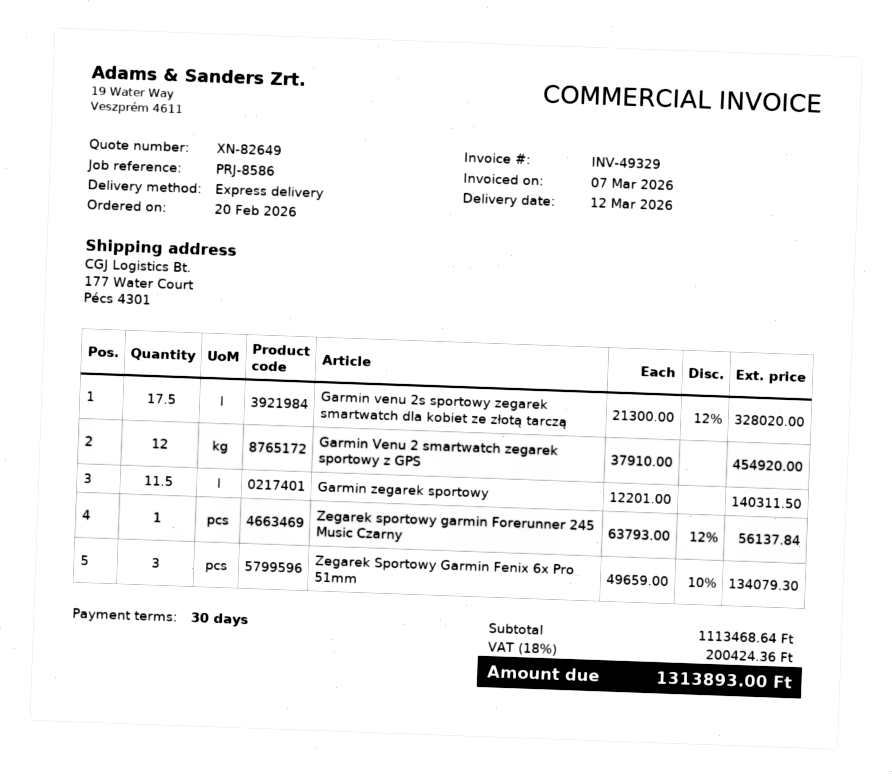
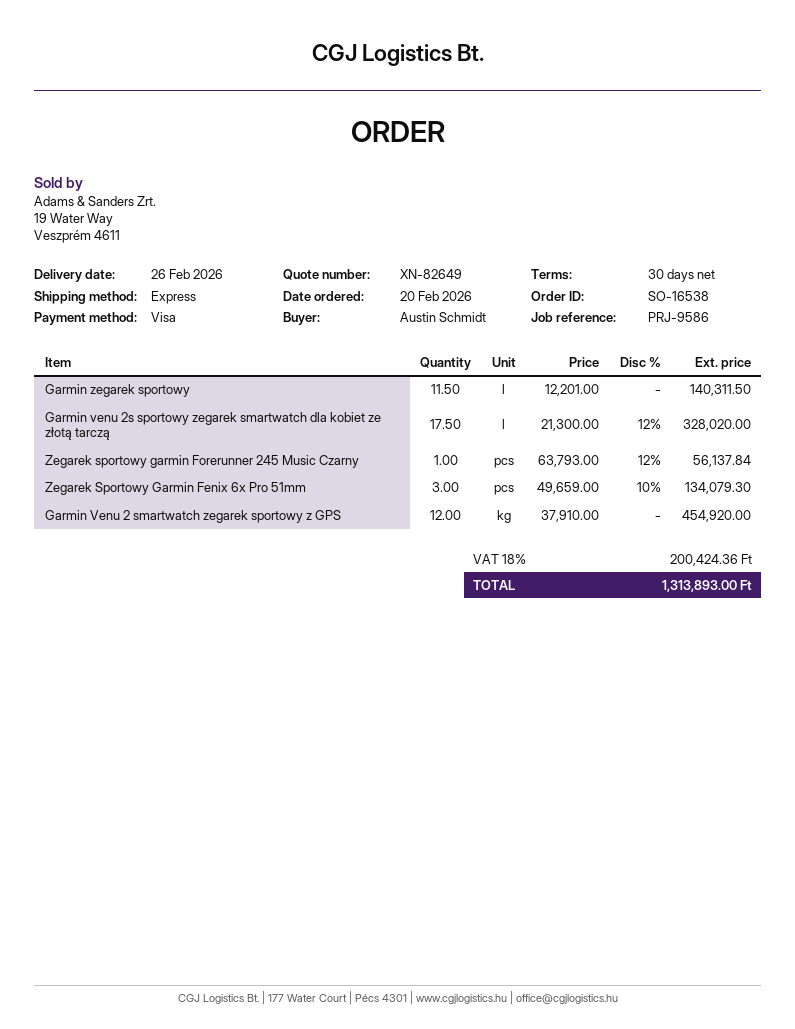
delivery date: 2026-03-12 -> 2026-02-26
reference: PRJ-8586 -> PRJ-9586

